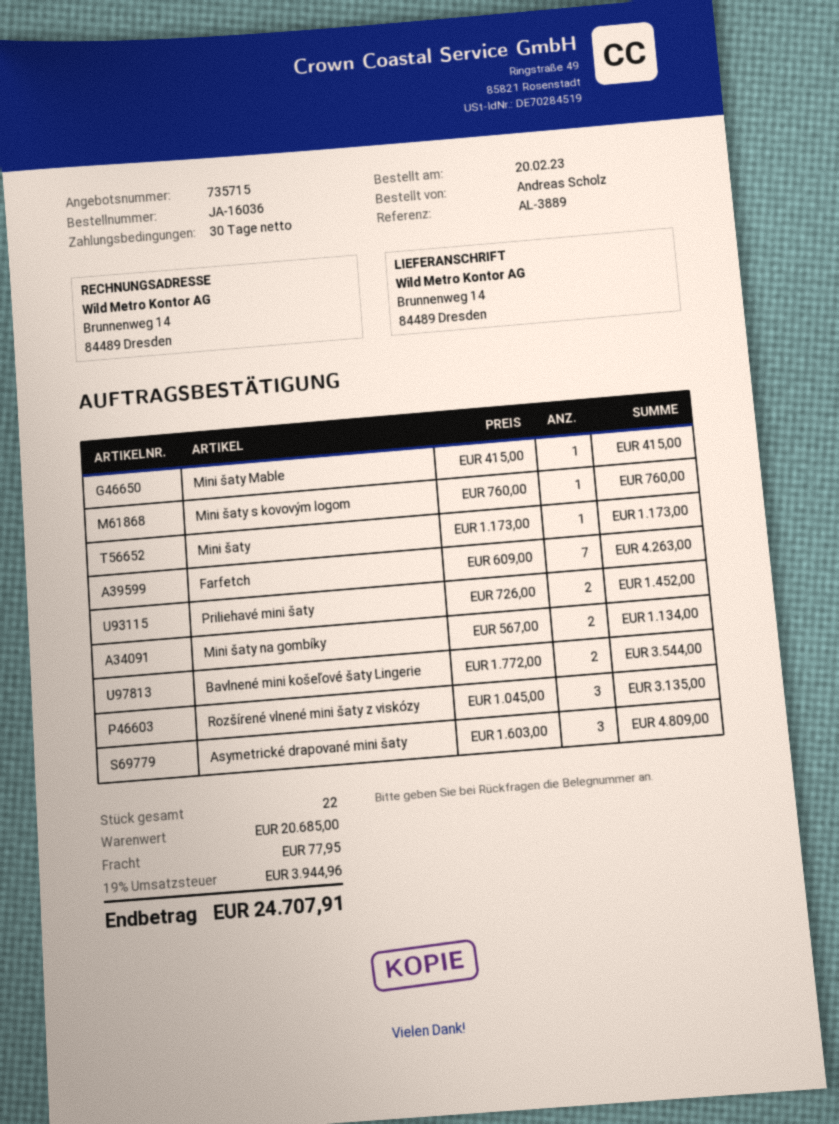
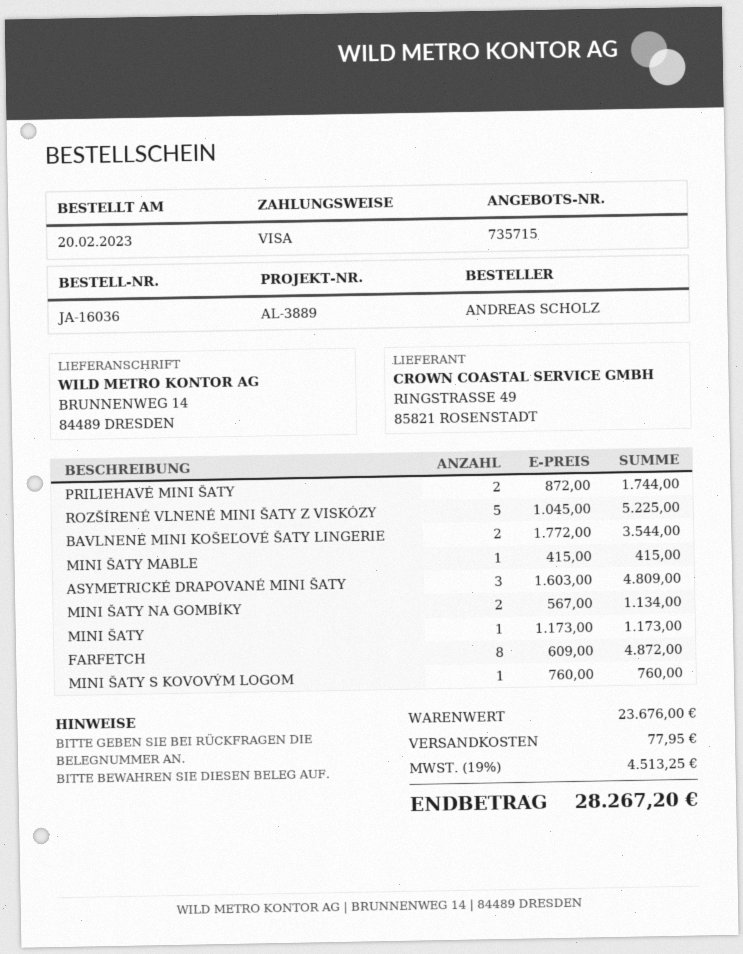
Farfetch: 7 x 609.00 = 4263.00 -> 8 x 609.00 = 4872.00
Priliehavé mini šaty: 2 x 726.00 = 1452.00 -> 2 x 872.00 = 1744.00
Rozšírené vlnené mini šaty z viskózy: 3 x 1045.00 = 3135.00 -> 5 x 1045.00 = 5225.00
subtotal: 20685.00 -> 23676.00
tax: 19% = 3944.96 -> 19% = 4513.25
total: 24707.91 -> 28267.20

